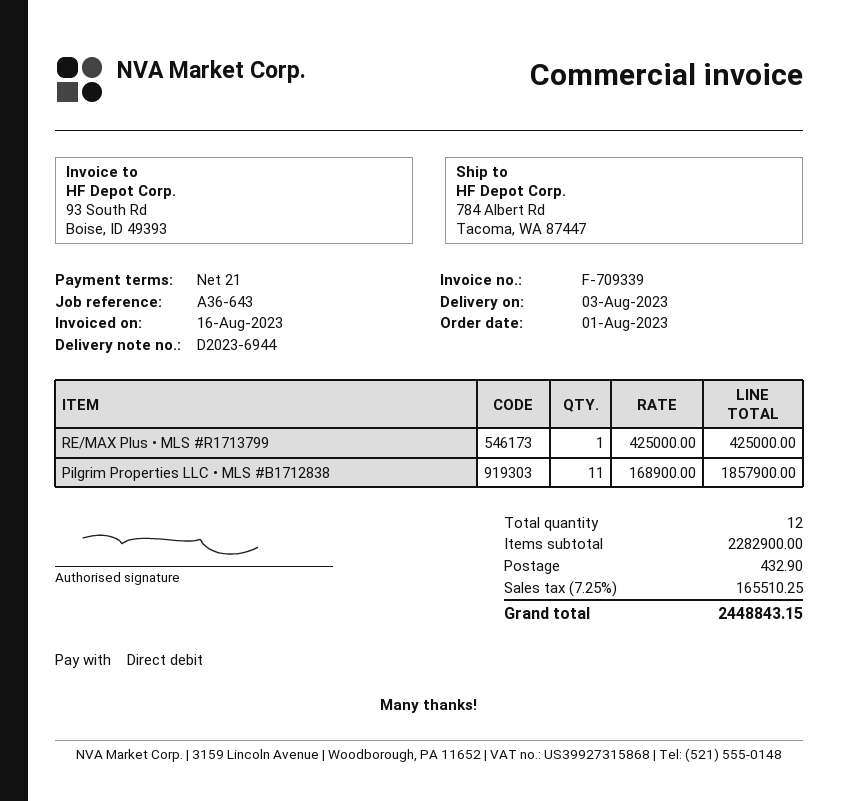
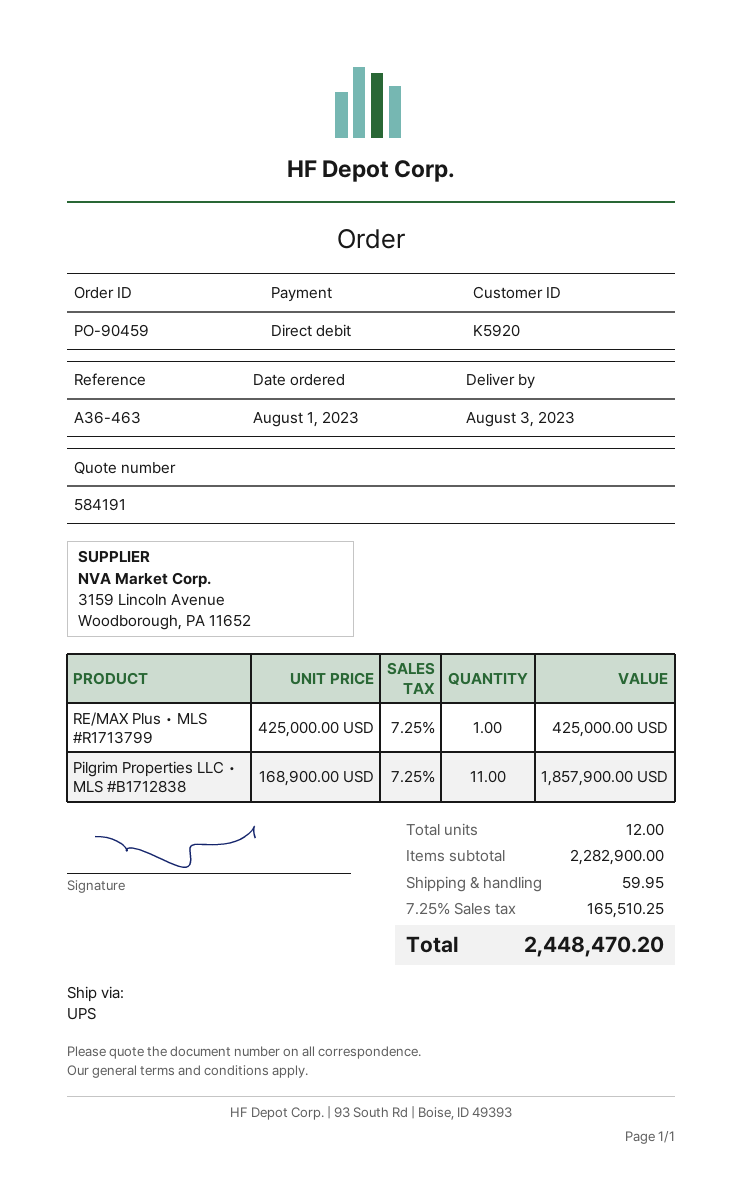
reference: A36-643 -> A36-463
shipping: 432.90 -> 59.95
total: 2448843.15 -> 2448470.20

